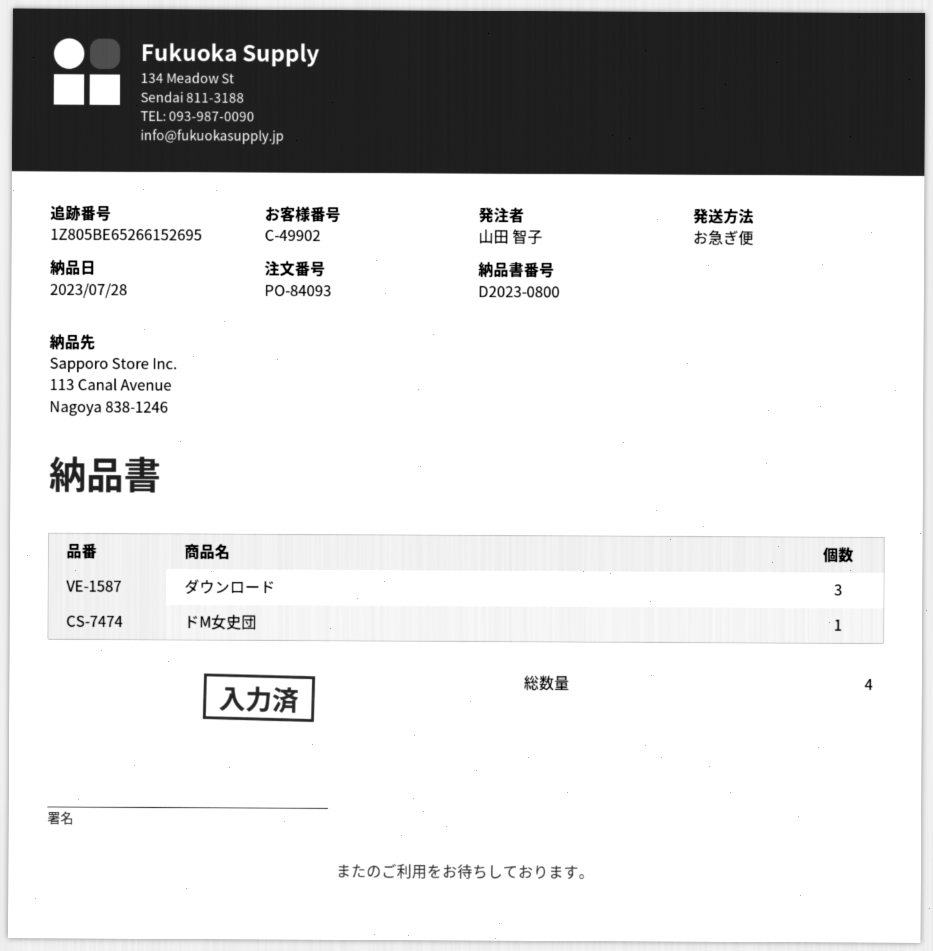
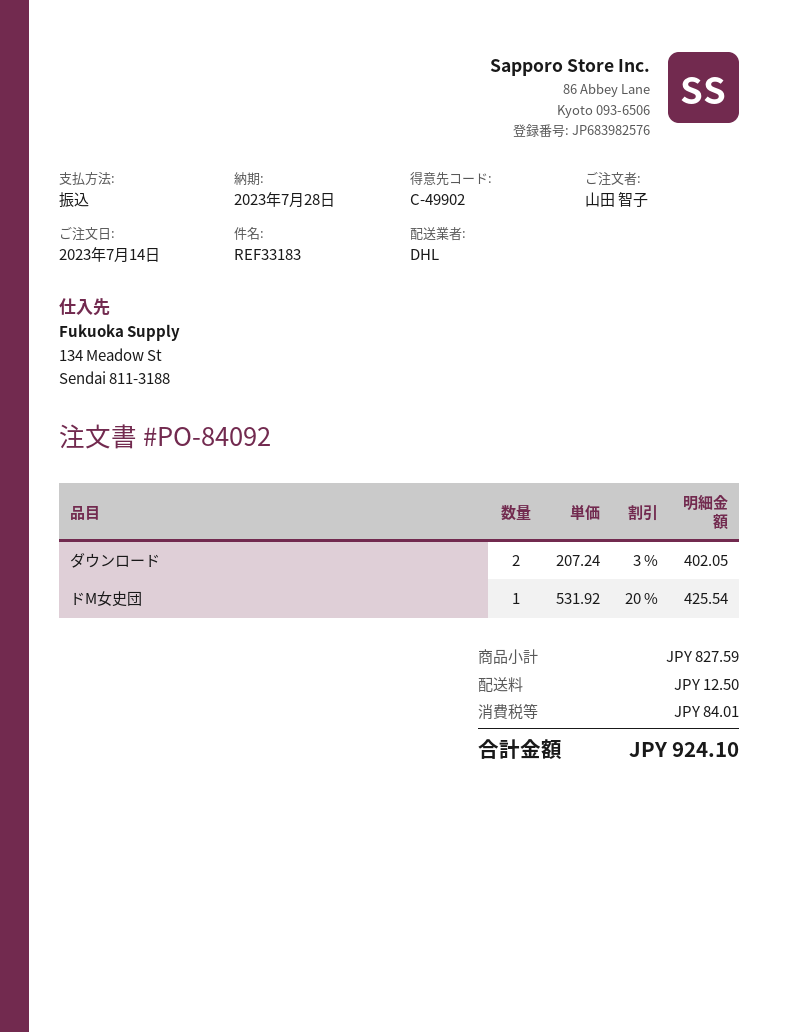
order number: PO-84093 -> PO-84092
shipping method: express -> DHL
ダウンロード: 3 -> 2

